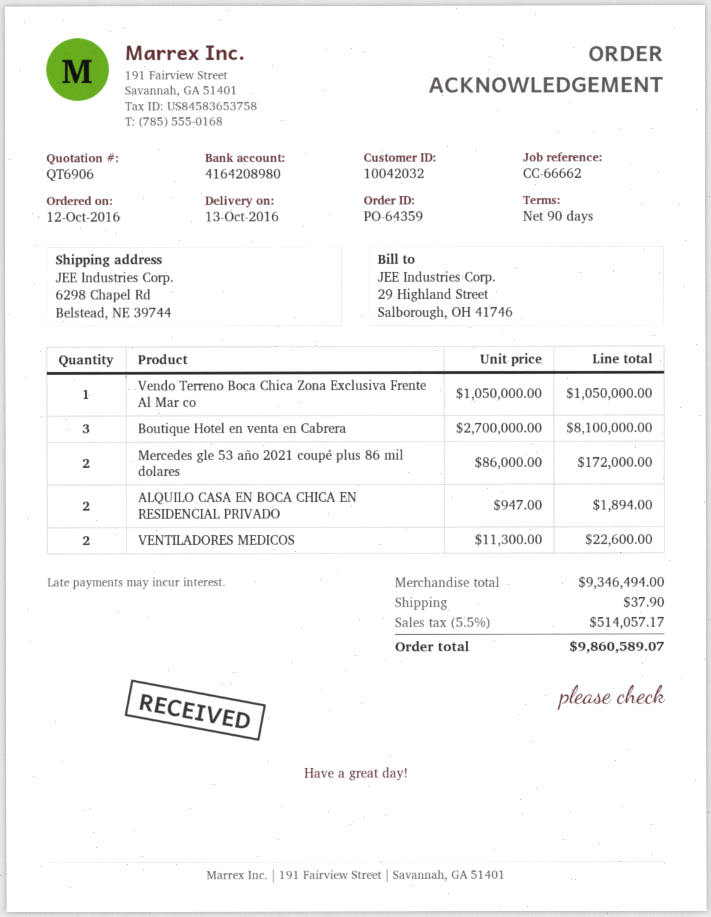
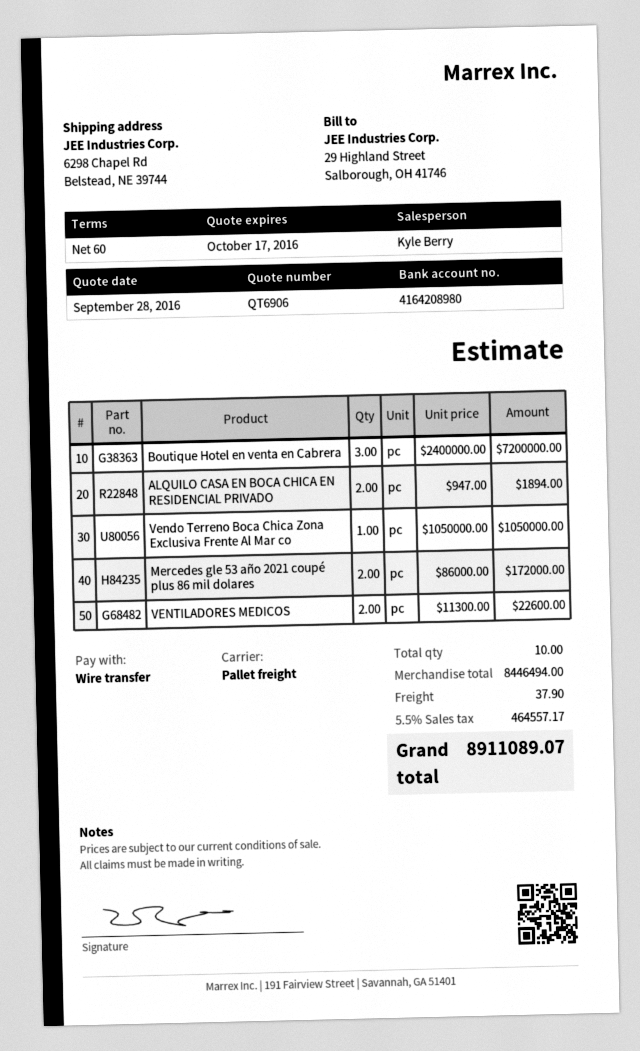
payment terms: 90 days -> 60 days
Boutique Hotel en venta en Cabrera: 3 x 2700000.00 = 8100000.00 -> 3 x 2400000.00 = 7200000.00
subtotal: 9346494.00 -> 8446494.00
tax: 5.5% = 514057.17 -> 5.5% = 464557.17
total: 9860589.07 -> 8911089.07

